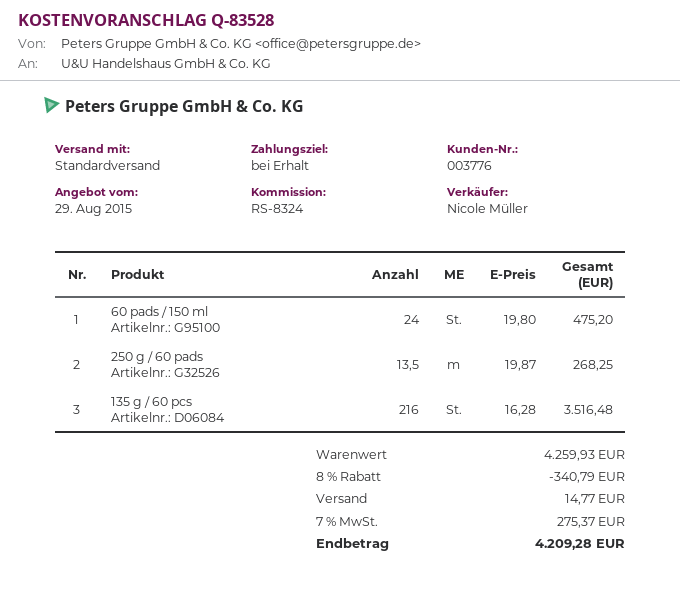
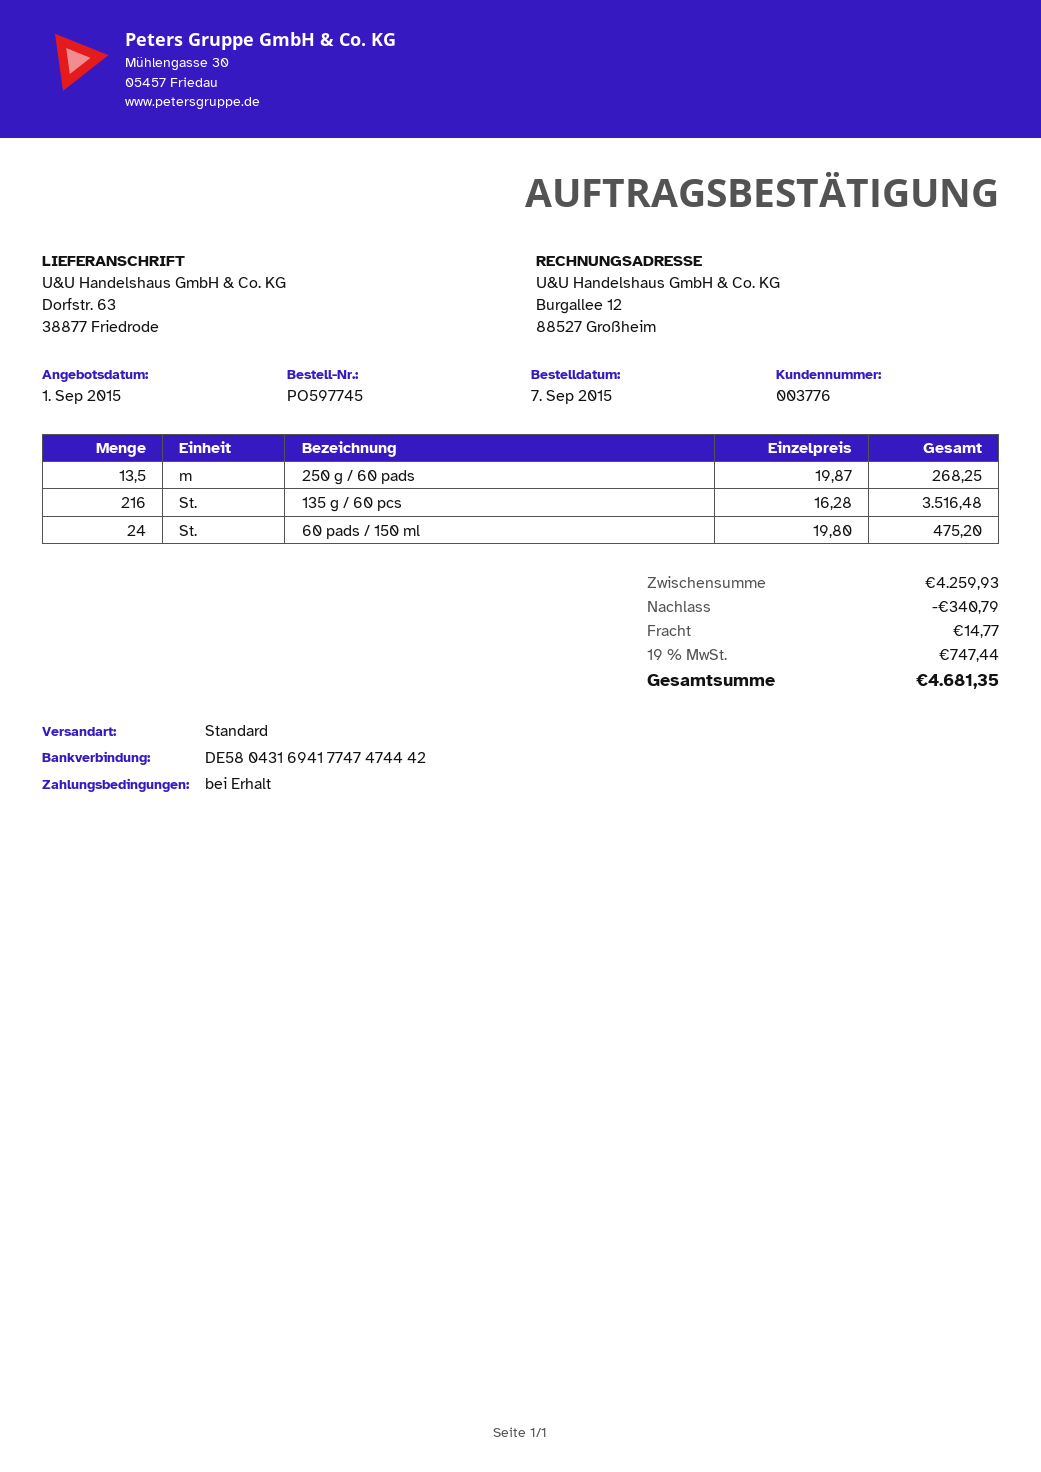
quote date: 2015-08-29 -> 2015-09-01
tax: 7% = 275.37 -> 19% = 747.44
total: 4209.28 -> 4681.35

